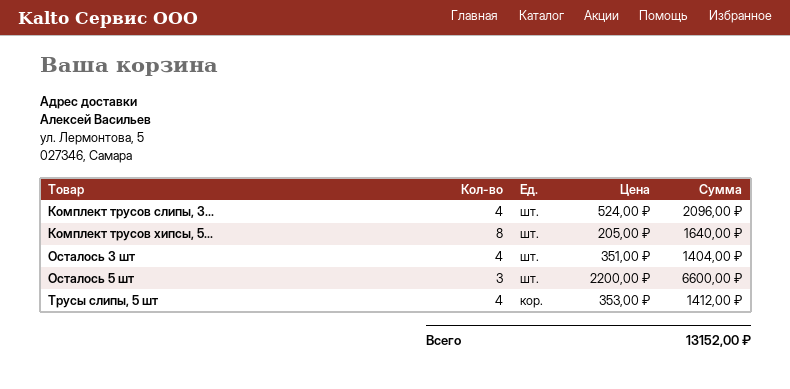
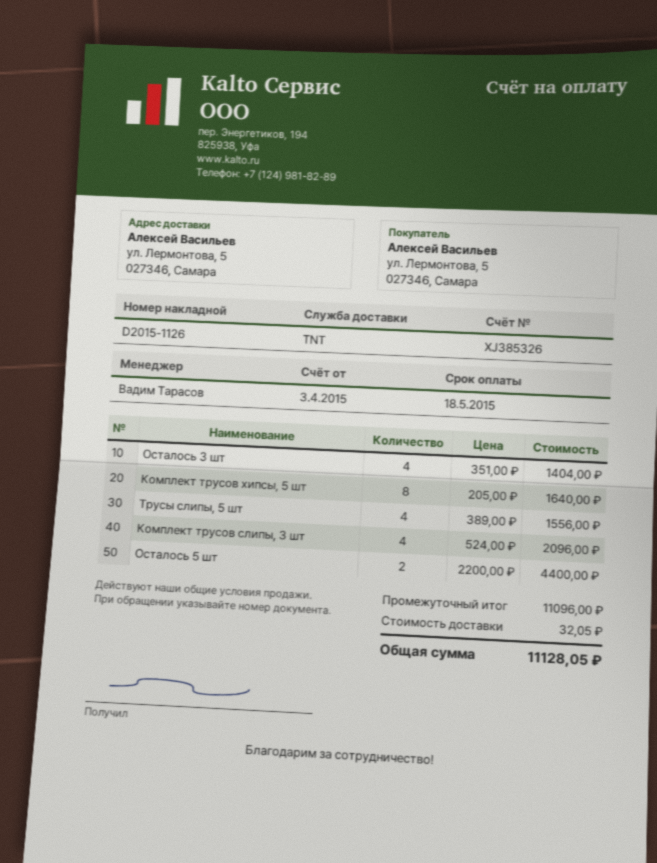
Осталось 5 шт: 3 x 2200.00 = 6600.00 -> 2 x 2200.00 = 4400.00
Трусы слипы, 5 шт: 4 x 353.00 = 1412.00 -> 4 x 389.00 = 1556.00
shipping: none -> 32.05
total: 13152.00 -> 11128.05

